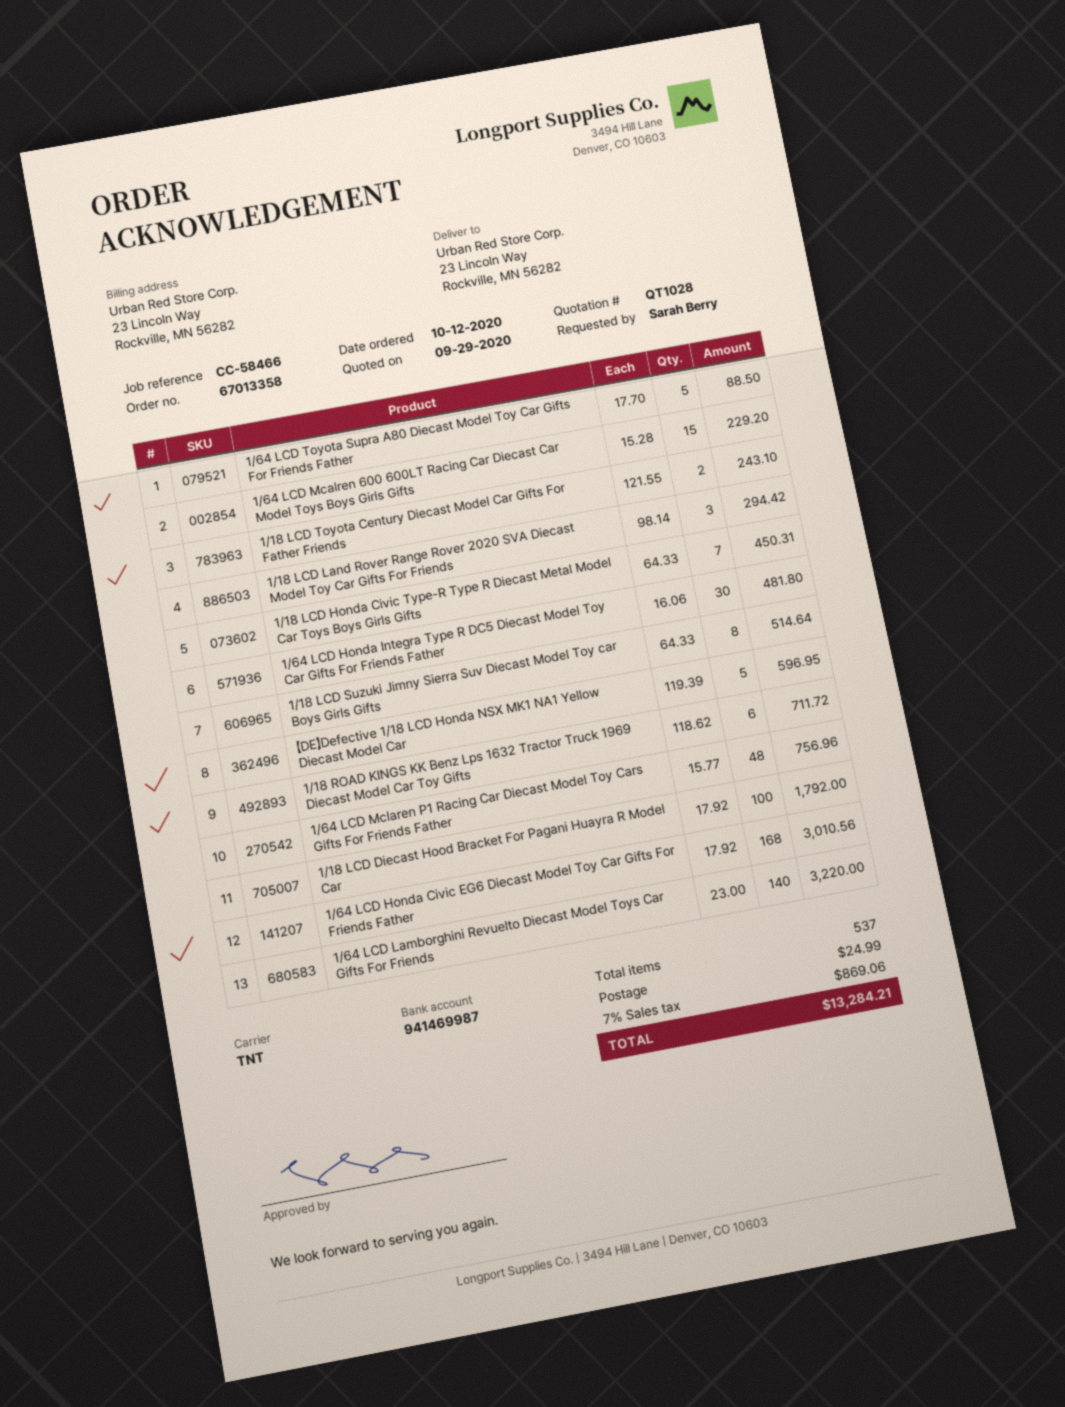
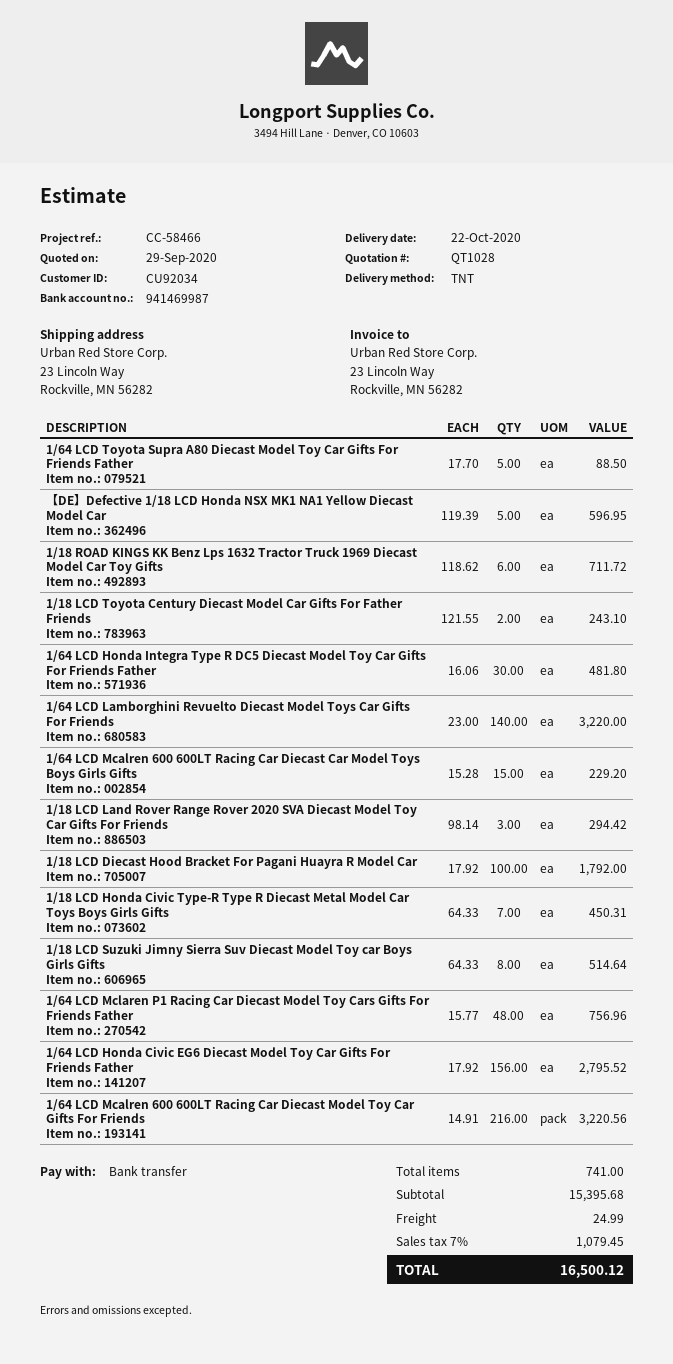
1/64 LCD Honda Civic EG6 Diecast Model Toy Car Gifts For Friends Father: 168 x 17.92 = 3010.56 -> 156 x 17.92 = 2795.52
1/64 LCD Mcalren 600 600LT Racing Car Diecast Model Toy Car Gifts For Friends: none -> 216 x 14.91 = 3220.56
total quantity: 537 -> 741
tax: 7% = 869.06 -> 7% = 1079.45
total: 13284.21 -> 16500.12

